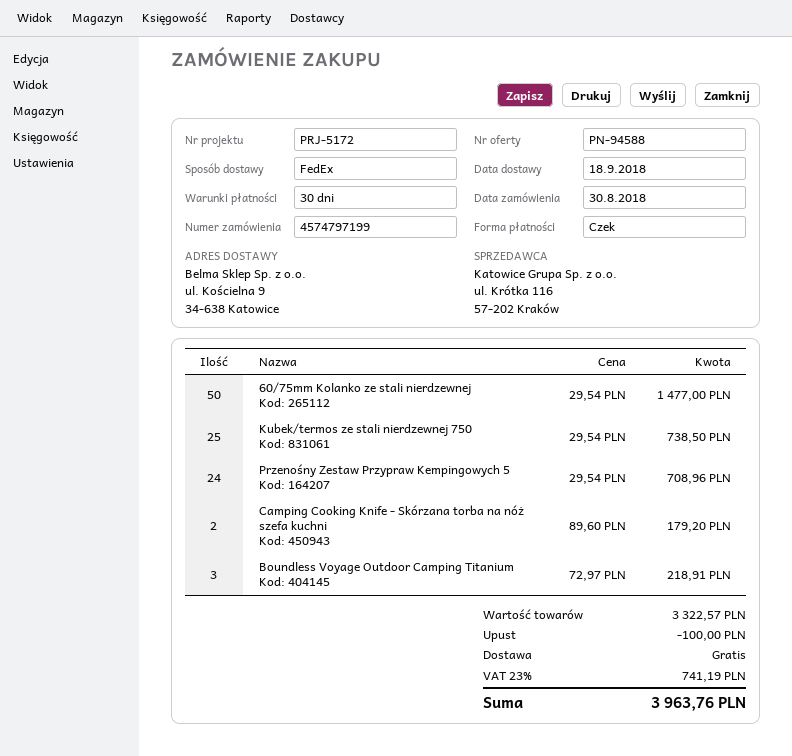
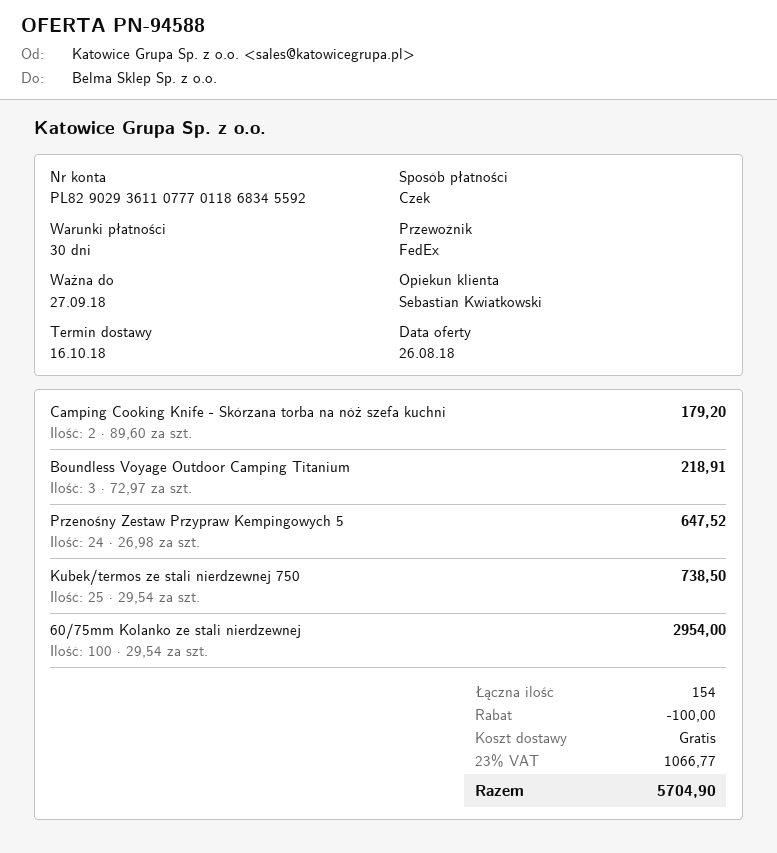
delivery date: 2018-09-18 -> 2018-10-16
60/75mm Kolanko ze stali nierdzewnej: 50 x 29.54 = 1477.00 -> 100 x 29.54 = 2954.00
Przenośny Zestaw Przypraw Kempingowych 5: 24 x 29.54 = 708.96 -> 24 x 26.98 = 647.52
tax: 23% = 741.19 -> 23% = 1066.77
total: 3963.76 -> 5704.90

